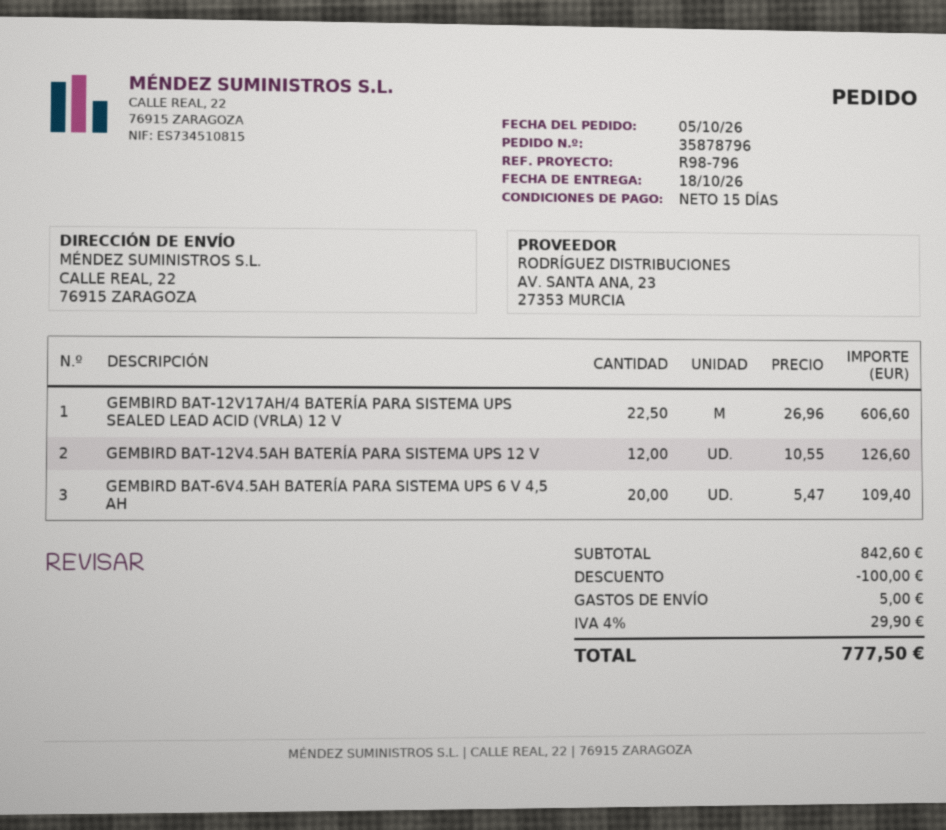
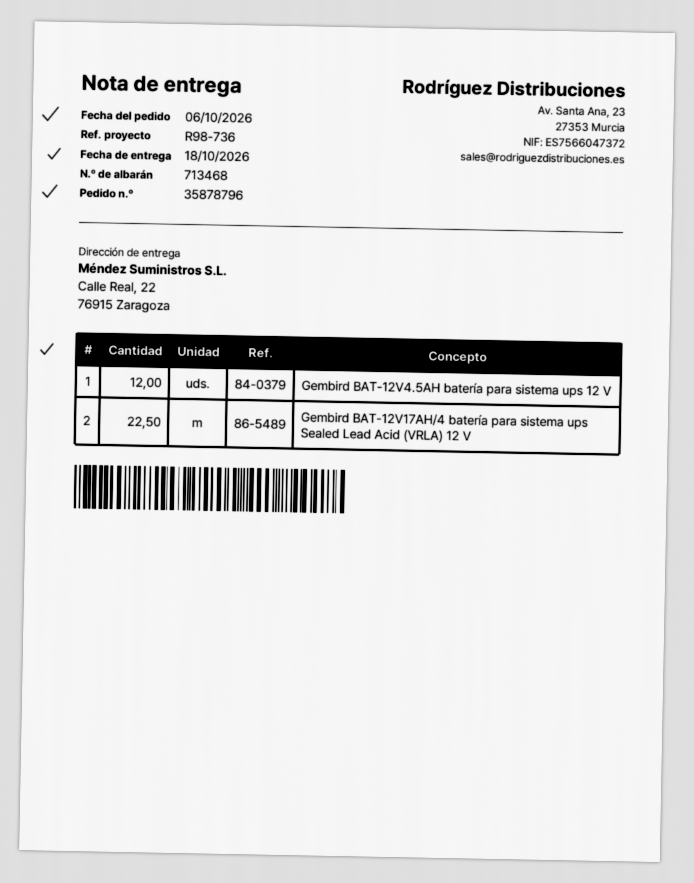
order date: 2026-10-05 -> 2026-10-06
reference: R98-796 -> R98-736
GEMBIRD BAT-6V4.5AH BATERÍA PARA SISTEMA UPS 6 V 4,5 AH: 20 -> none

